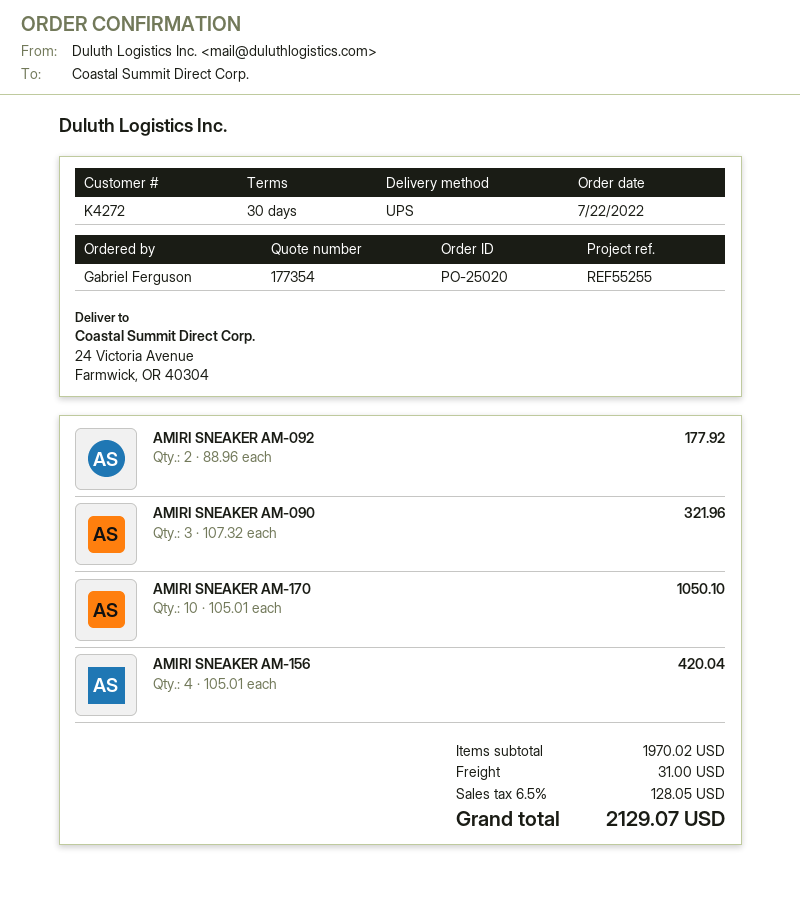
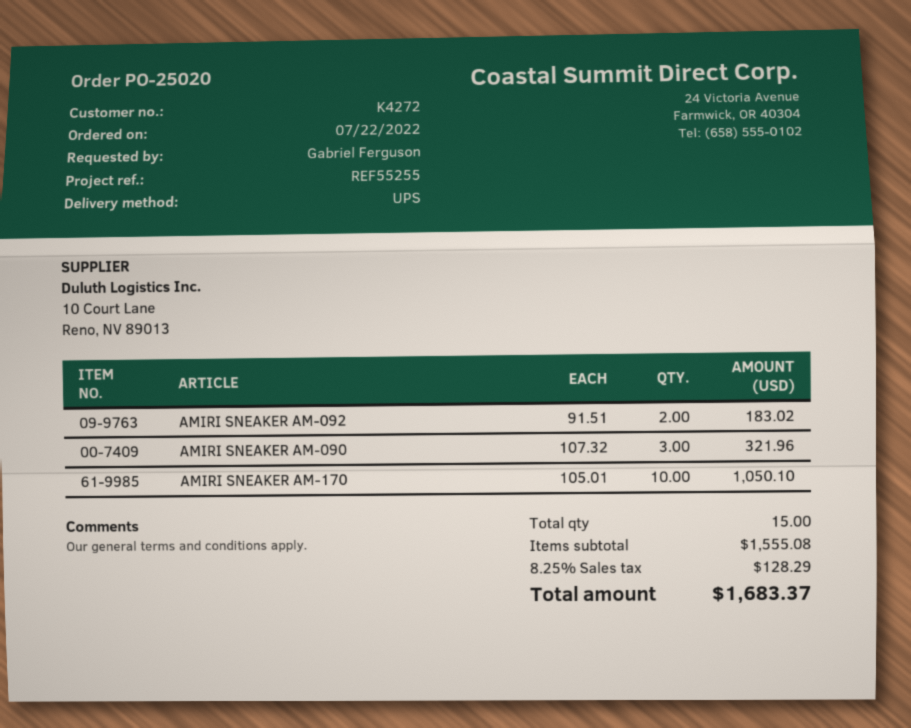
AMIRI SNEAKER AM-092: 2 x 88.96 = 177.92 -> 2 x 91.51 = 183.02
AMIRI SNEAKER AM-156: 4 x 105.01 = 420.04 -> none
subtotal: 1970.02 -> 1555.08
shipping: 31.00 -> none
tax: 6.5% = 128.05 -> 8.25% = 128.29
total: 2129.07 -> 1683.37

